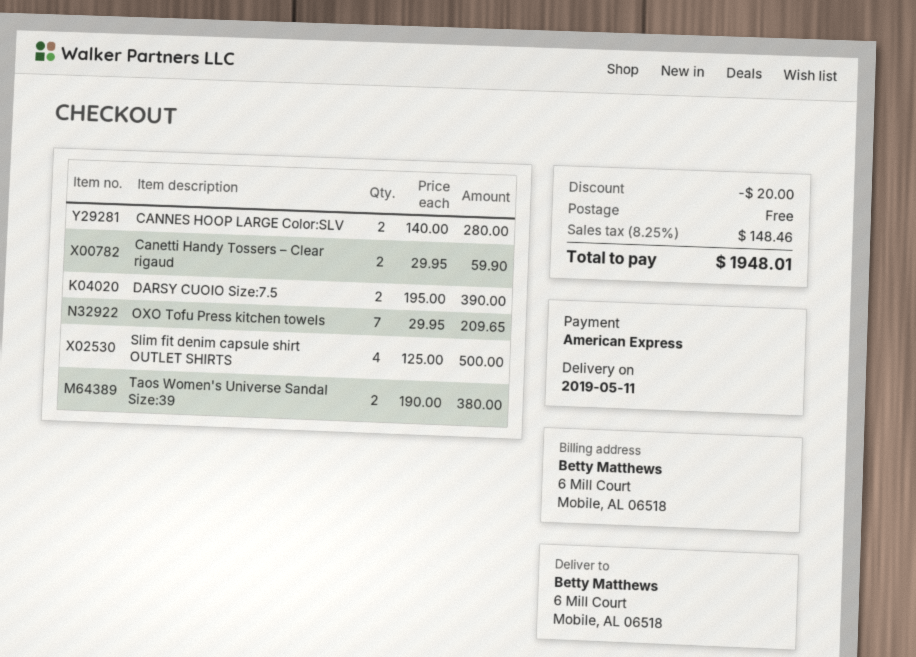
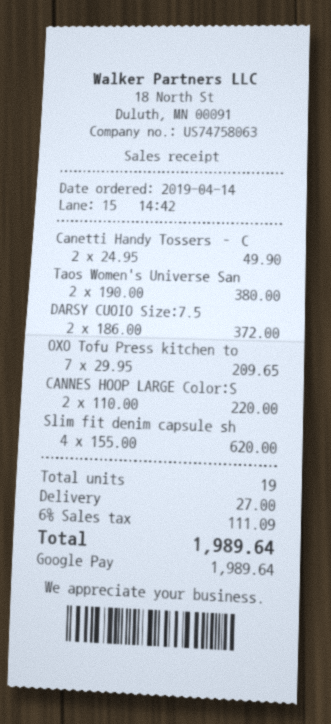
payment method: American Express -> Google Pay
CANNES HOOP LARGE Color:SLV: 2 x 140.00 = 280.00 -> 2 x 110.00 = 220.00
Canetti Handy Tossers – Clear rigaud: 2 x 29.95 = 59.90 -> 2 x 24.95 = 49.90
DARSY CUOIO Size:7.5: 2 x 195.00 = 390.00 -> 2 x 186.00 = 372.00
Slim fit denim capsule shirt OUTLET SHIRTS: 4 x 125.00 = 500.00 -> 4 x 155.00 = 620.00
discount: 20.00 -> none
shipping: 0.00 -> 27.00
tax: 8.25% = 148.46 -> 6% = 111.09
total: 1948.01 -> 1989.64

